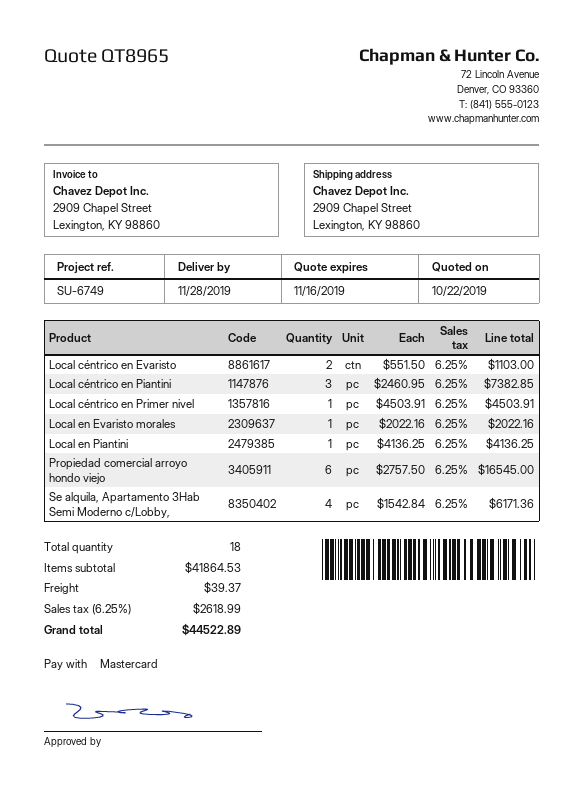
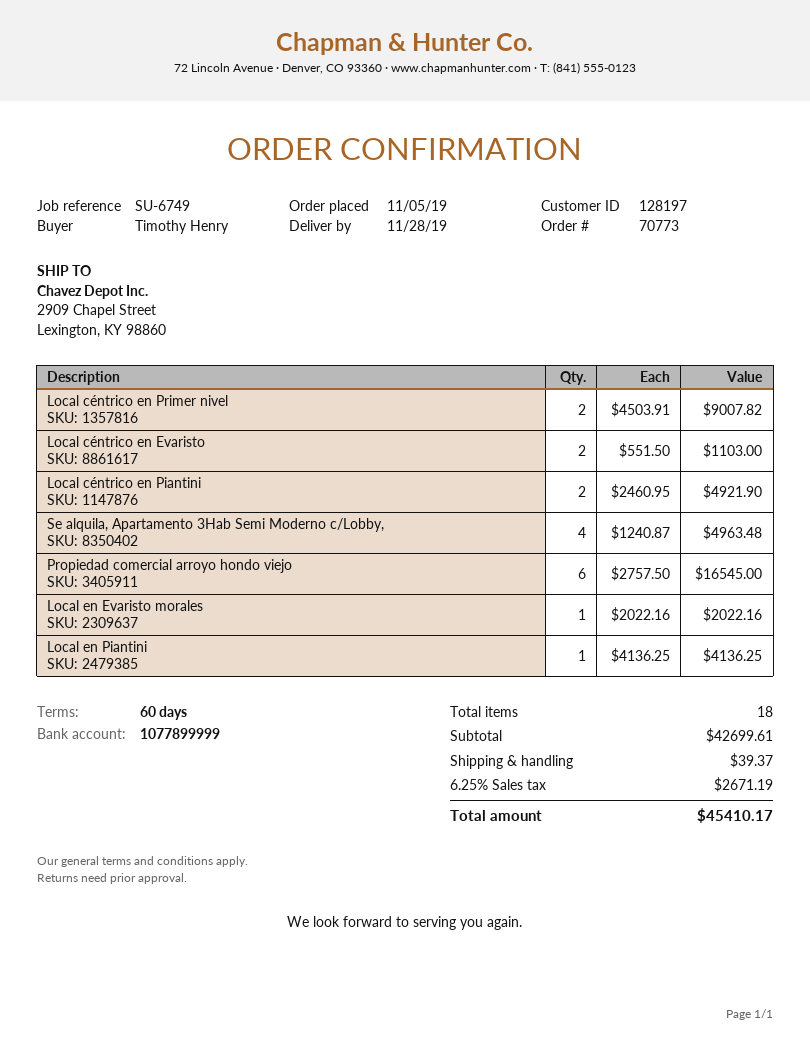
Local céntrico en Piantini: 3 x 2460.95 = 7382.85 -> 2 x 2460.95 = 4921.90
Local céntrico en Primer nivel: 1 x 4503.91 = 4503.91 -> 2 x 4503.91 = 9007.82
Se alquila, Apartamento 3Hab Semi Moderno c/Lobby,: 4 x 1542.84 = 6171.36 -> 4 x 1240.87 = 4963.48
subtotal: 41864.53 -> 42699.61
tax: 6.25% = 2618.99 -> 6.25% = 2671.19
total: 44522.89 -> 45410.17

